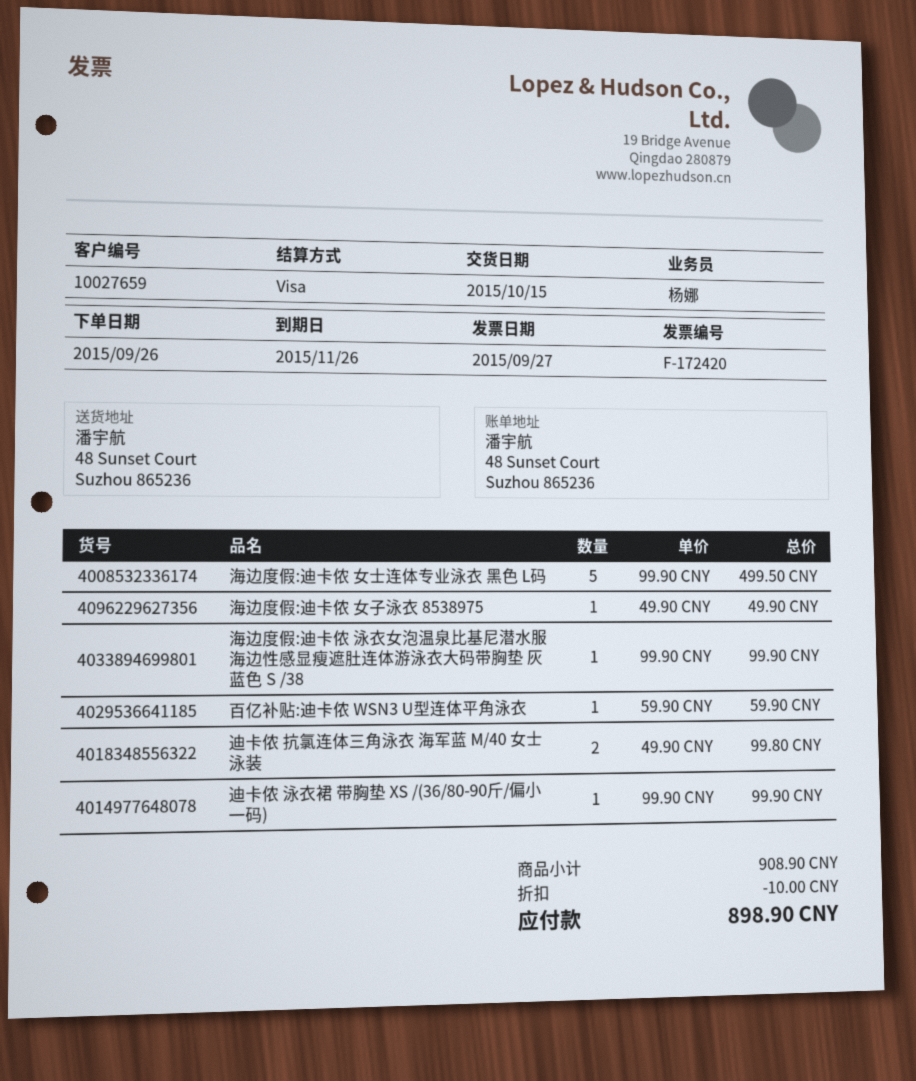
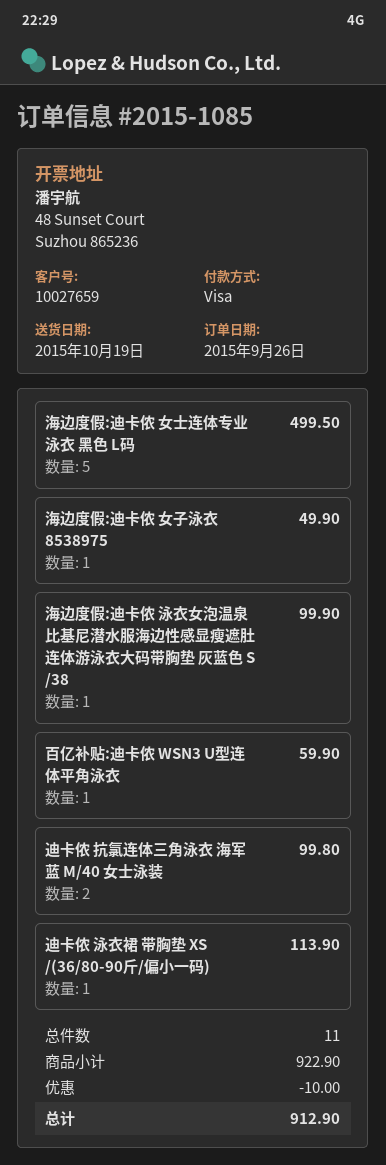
delivery date: 2015-10-15 -> 2015-10-19
迪卡侬 泳衣裙 带胸垫 XS /(36/80-90斤/偏小一码): 1 for 99.90 -> 1 for 113.90
subtotal: 908.90 -> 922.90
total: 898.90 -> 912.90

